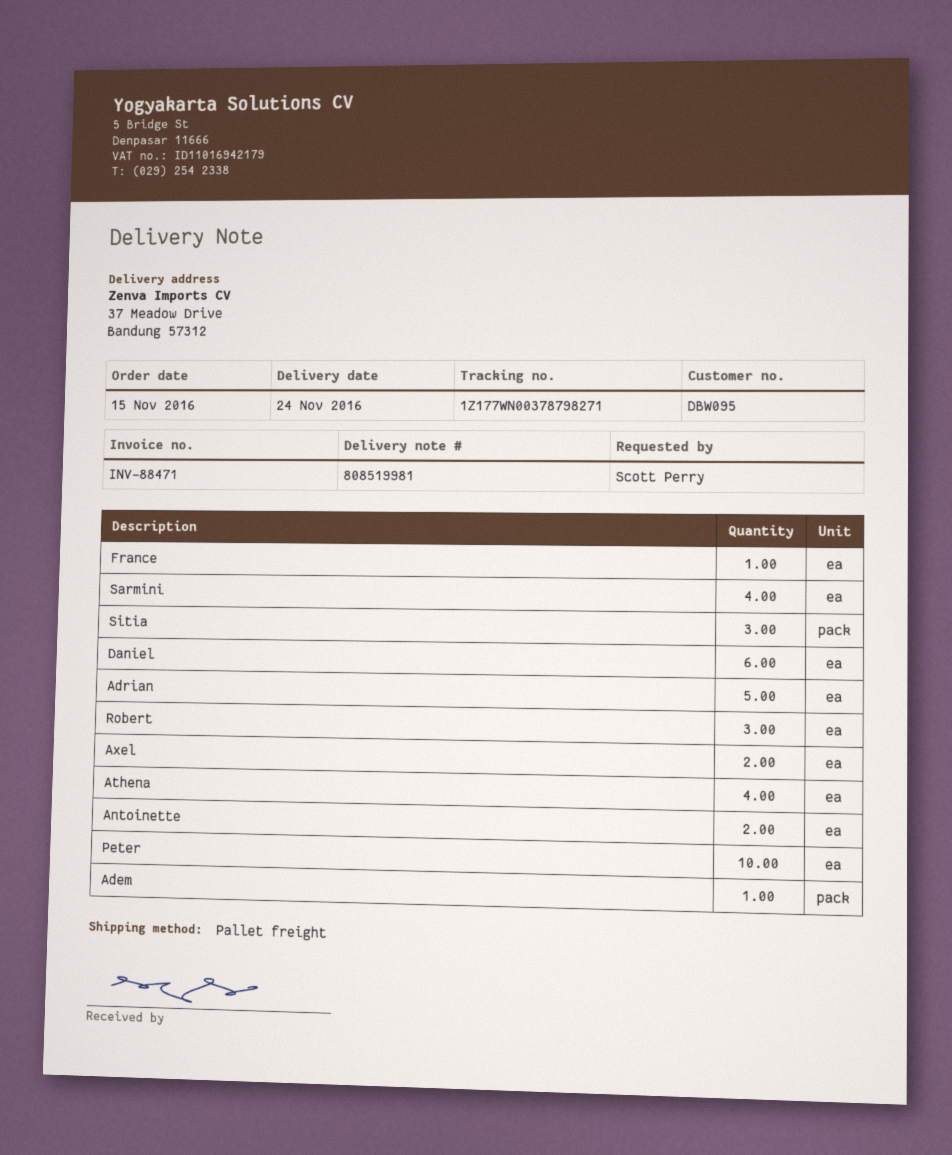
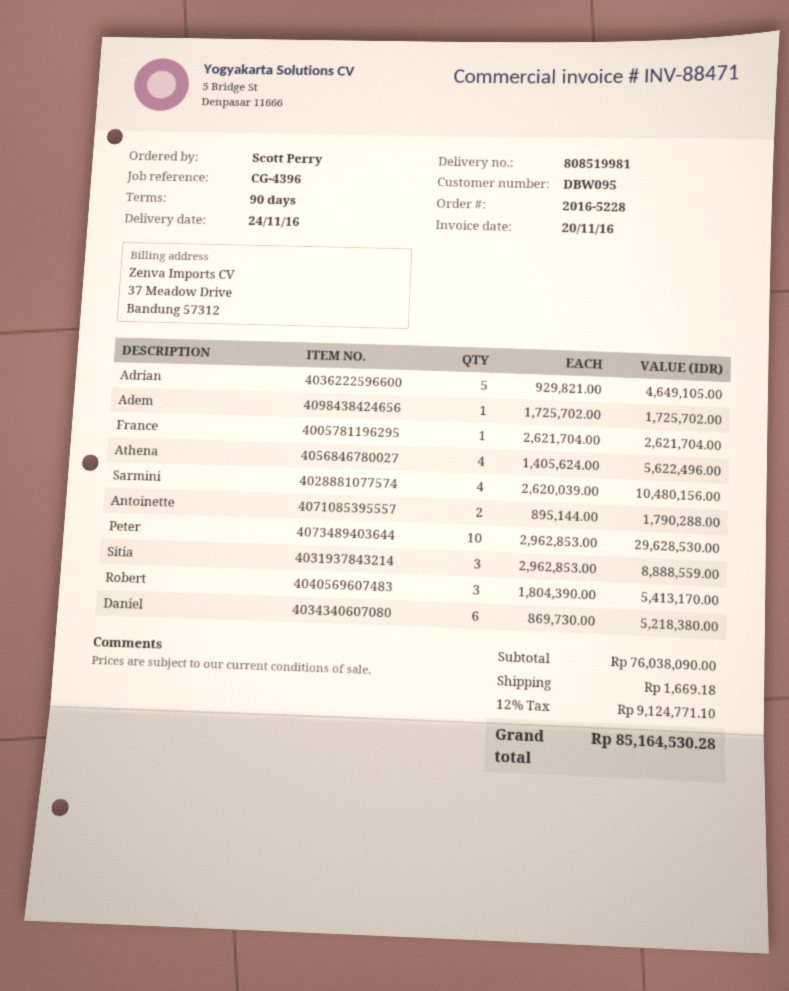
Axel: 2 -> none

